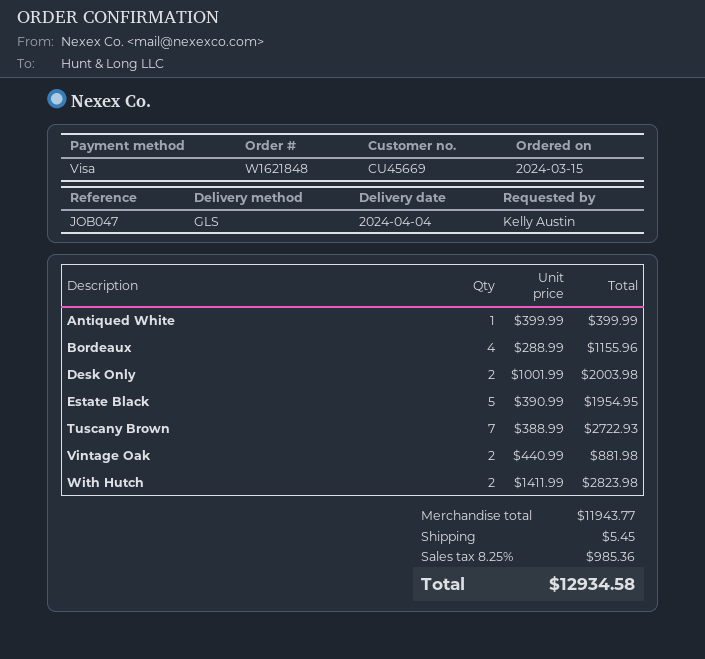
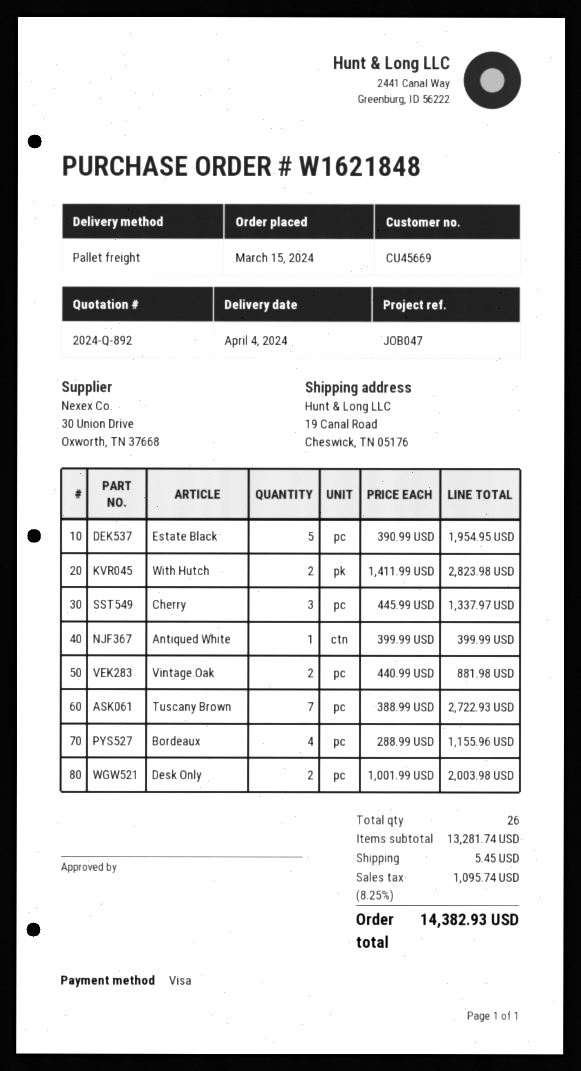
shipping method: GLS -> pallet freight
Cherry: none -> 3 x 445.99 = 1337.97
subtotal: 11943.77 -> 13281.74
tax: 8.25% = 985.36 -> 8.25% = 1095.74
total: 12934.58 -> 14382.93

